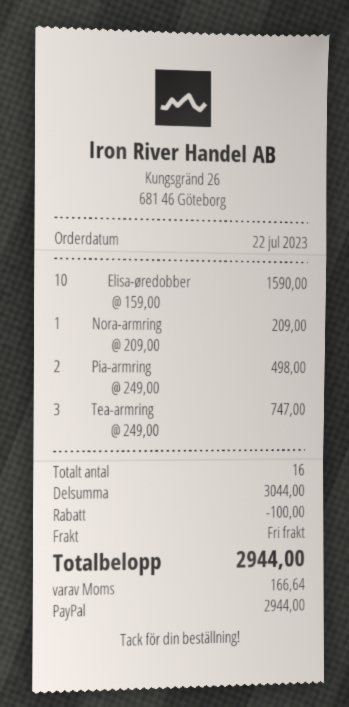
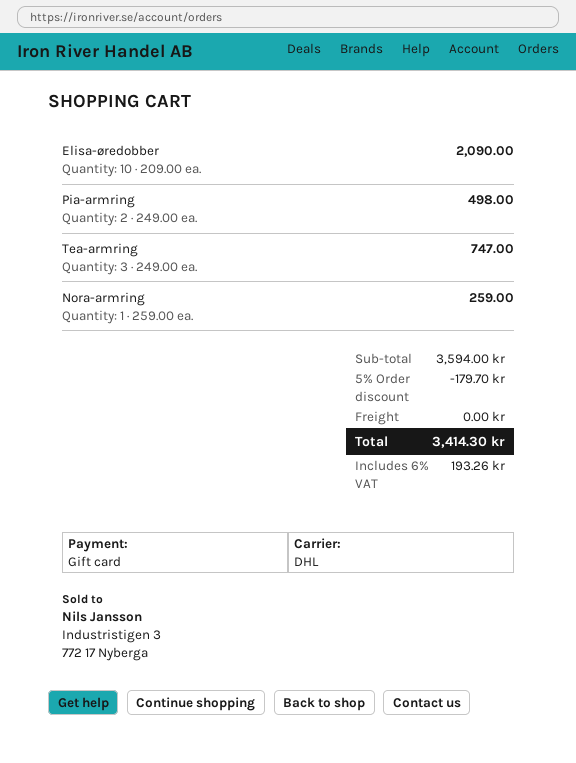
payment method: PayPal -> gift card
Elisa-øredobber: 10 x 159.00 = 1590.00 -> 10 x 209.00 = 2090.00
Nora-armring: 1 x 209.00 = 209.00 -> 1 x 259.00 = 259.00
subtotal: 3044.00 -> 3594.00
discount: 100.00 -> 179.70
tax: 166.64 -> 193.26
total: 2944.00 -> 3414.30

